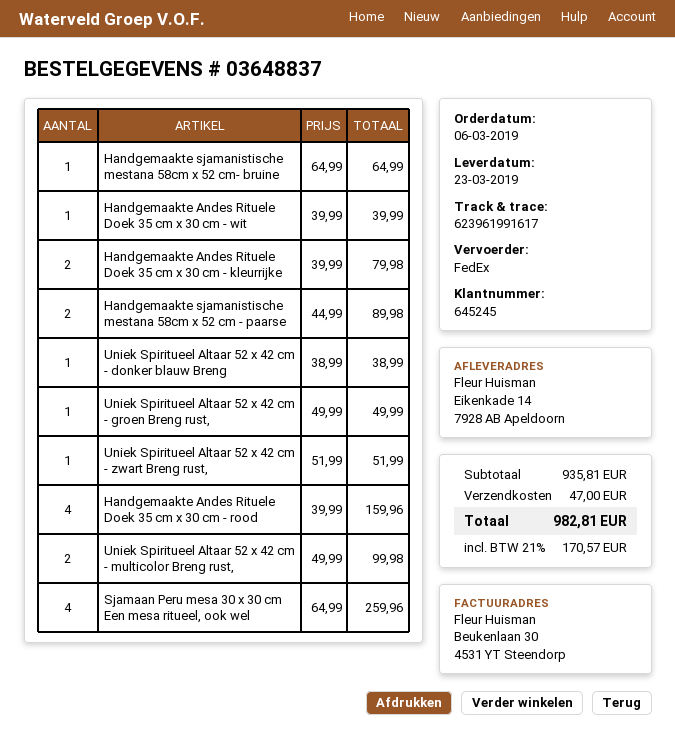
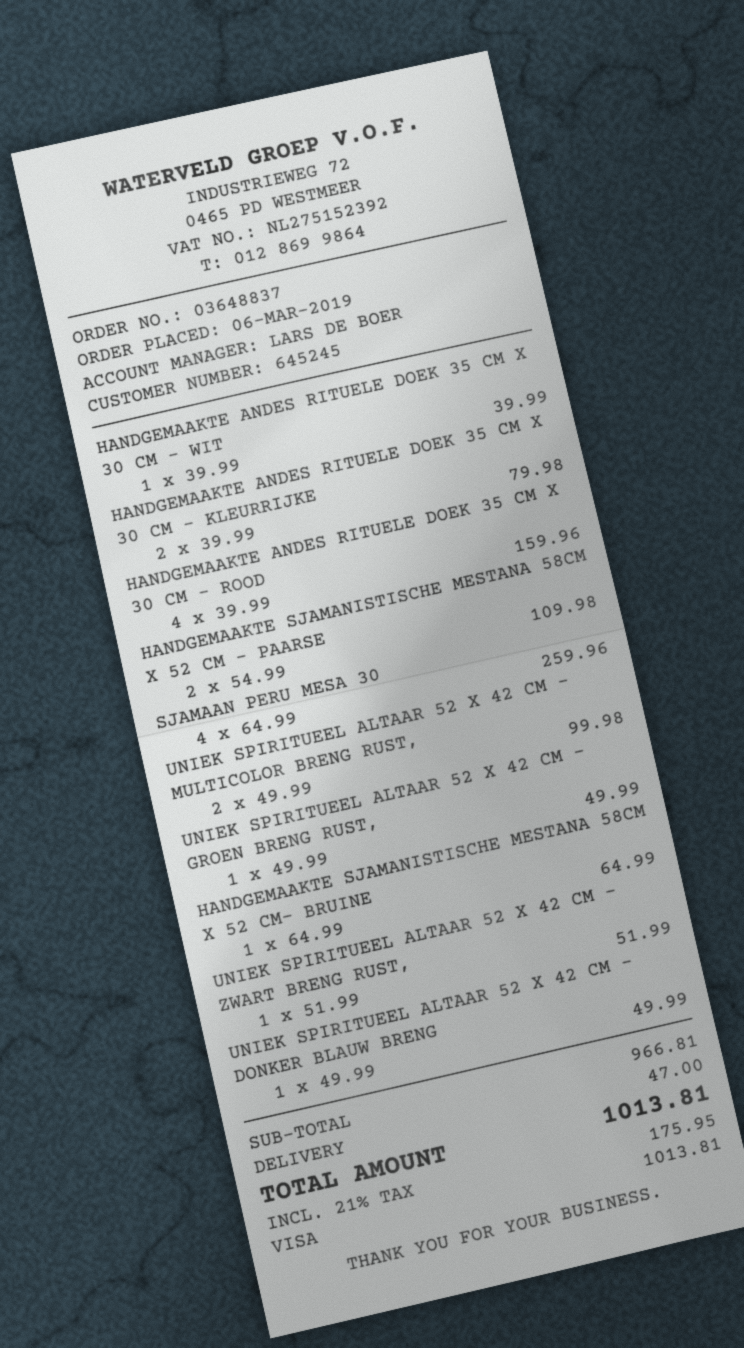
Handgemaakte sjamanistische mestana 58cm x 52 cm - paarse: 2 x 44.99 = 89.98 -> 2 x 54.99 = 109.98
Uniek Spiritueel Altaar 52 x 42 cm - donker blauw Breng: 1 x 38.99 = 38.99 -> 1 x 49.99 = 49.99
subtotal: 935.81 -> 966.81
tax: 21% = 170.57 -> 21% = 175.95
total: 982.81 -> 1013.81

